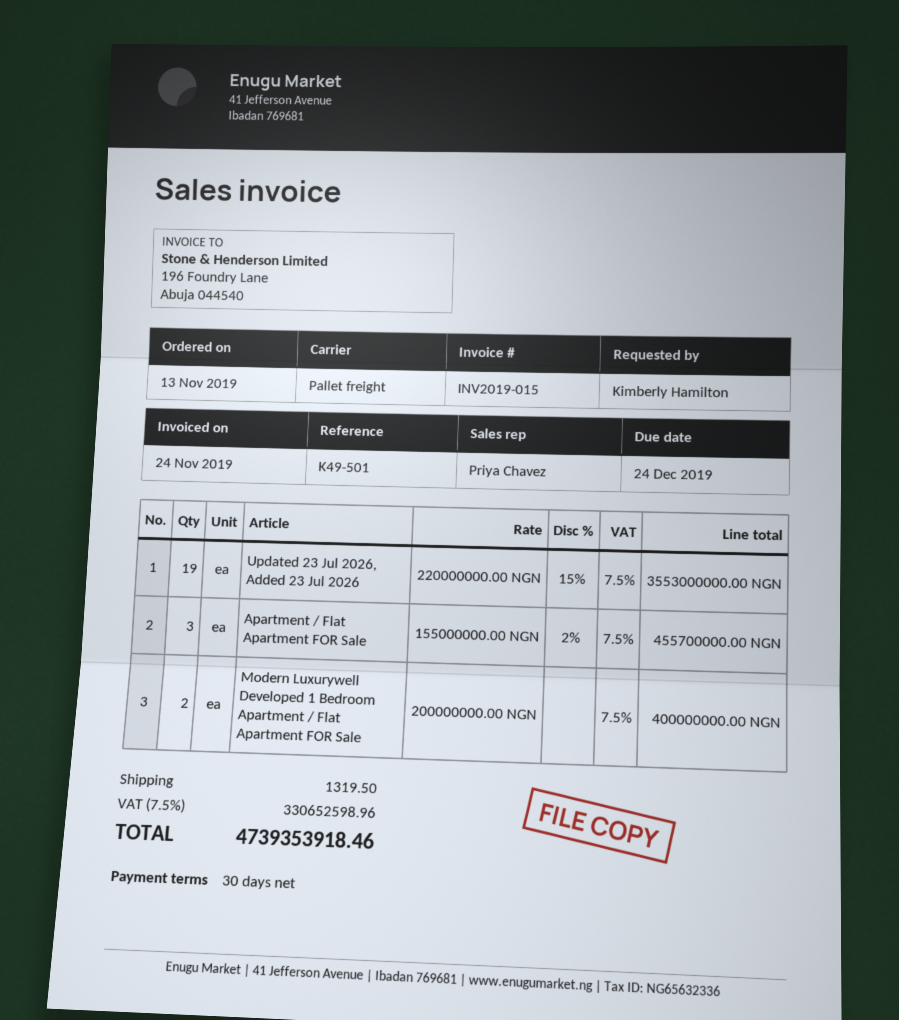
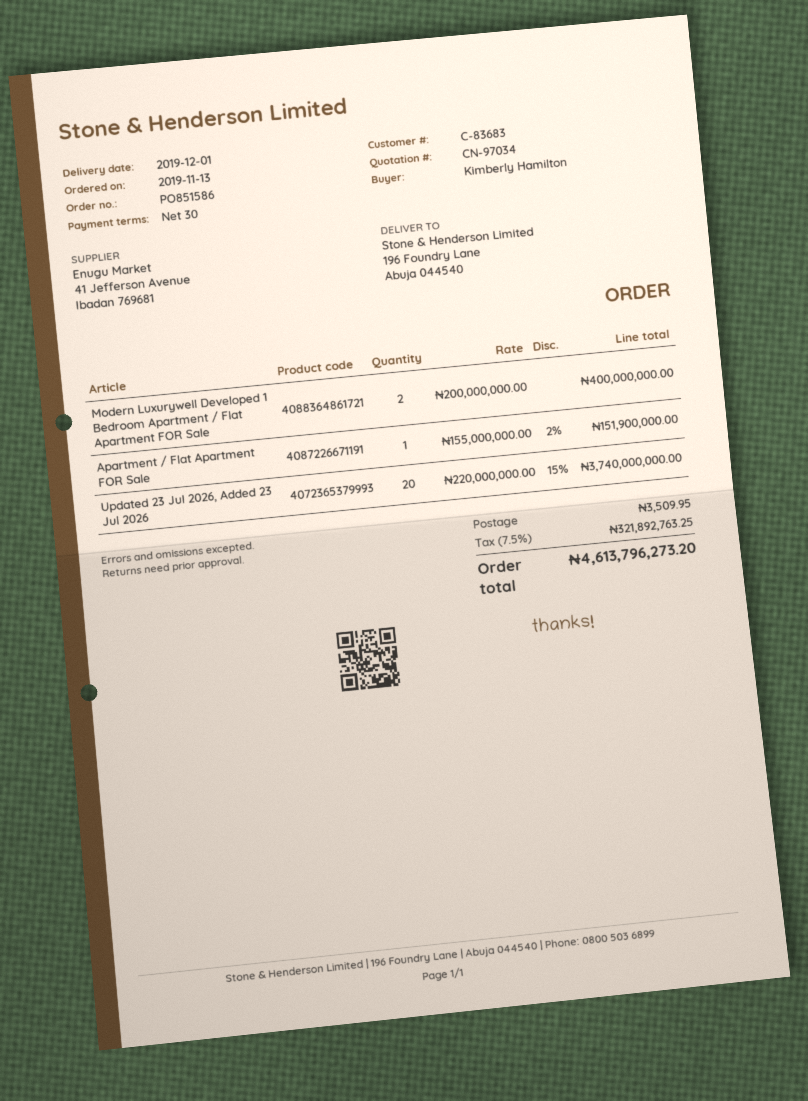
Updated 23 Jul 2026, Added 23 Jul 2026: 19 x 220000000.00 - 15% = 3553000000.00 -> 20 x 220000000.00 - 15% = 3740000000.00
Apartment / Flat Apartment FOR Sale: 3 x 155000000.00 - 2% = 455700000.00 -> 1 x 155000000.00 - 2% = 151900000.00
shipping: 1319.50 -> 3509.95
tax: 7.5% = 330652598.96 -> 7.5% = 321892763.25
total: 4739353918.46 -> 4613796273.20

